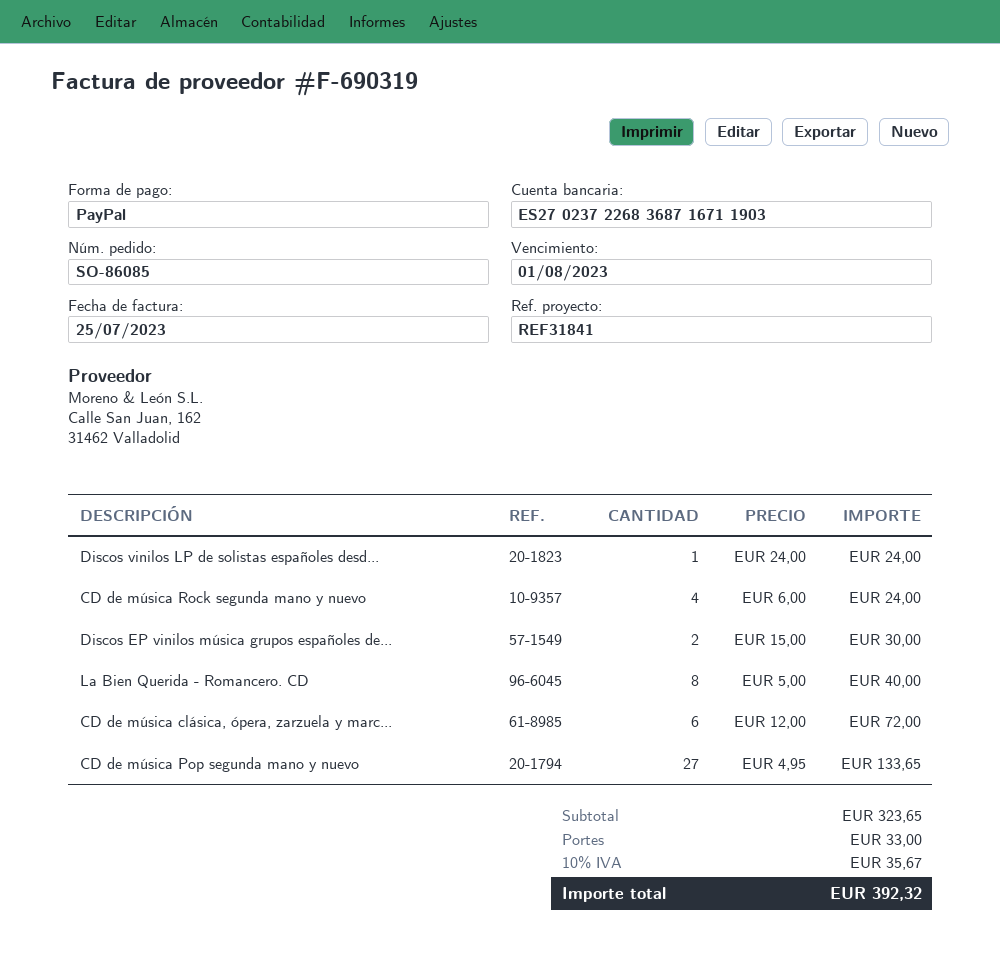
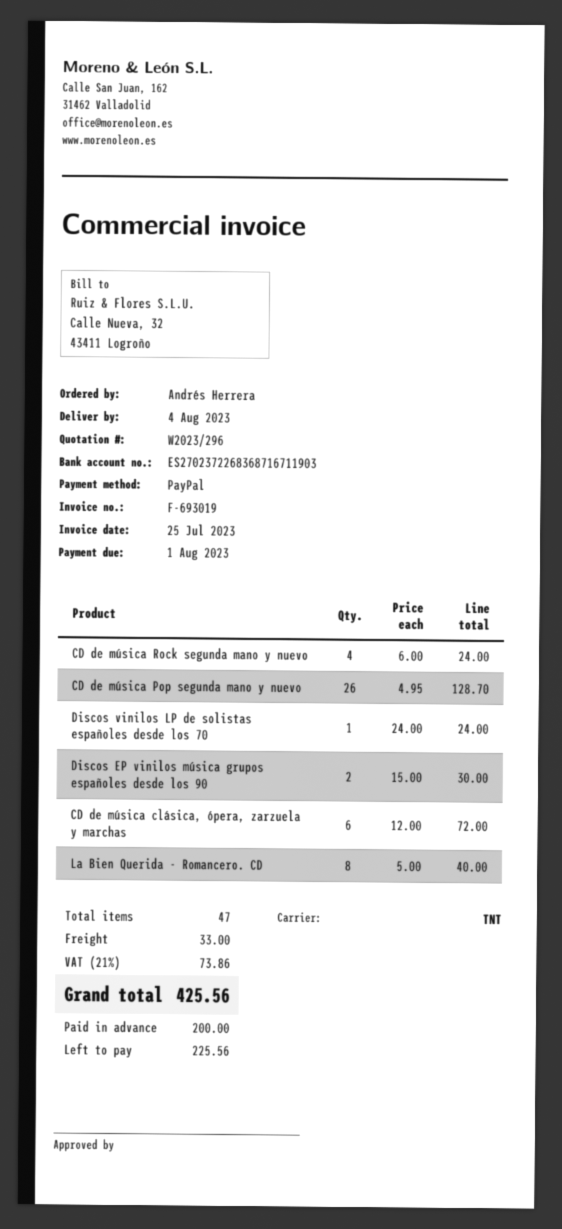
invoice number: F-690319 -> F-693019
CD de música Pop segunda mano y nuevo: 27 x 4.95 = 133.65 -> 26 x 4.95 = 128.70
tax: 10% = 35.67 -> 21% = 73.86
total: 392.32 -> 425.56

